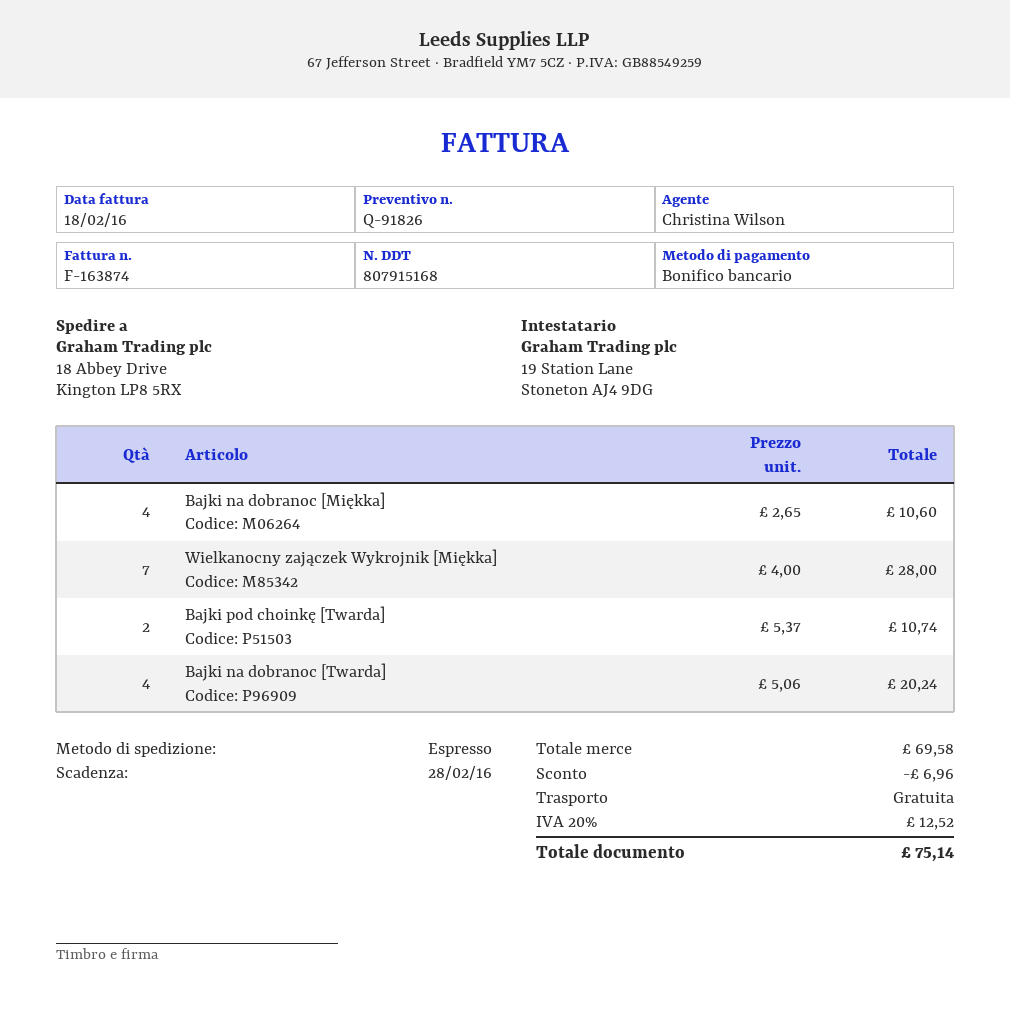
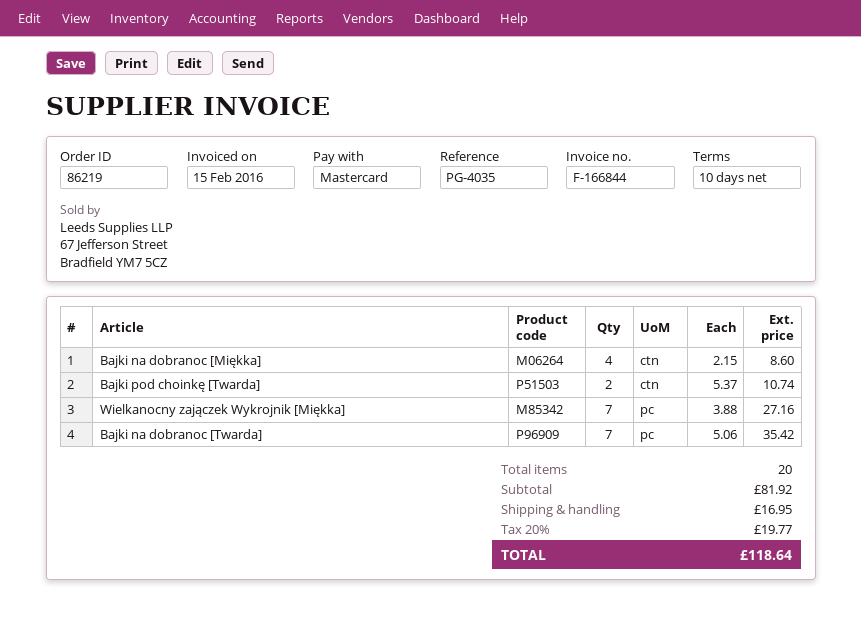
invoice number: F-163874 -> F-166844
invoice date: 2016-02-18 -> 2016-02-15
payment method: bank transfer -> Mastercard
Bajki na dobranoc [Miękka]: 4 x 2.65 = 10.60 -> 4 x 2.15 = 8.60
Wielkanocny zajączek Wykrojnik [Miękka]: 7 x 4.00 = 28.00 -> 7 x 3.88 = 27.16
Bajki na dobranoc [Twarda]: 4 x 5.06 = 20.24 -> 7 x 5.06 = 35.42
subtotal: 69.58 -> 81.92
discount: 6.96 -> none
shipping: 0.00 -> 16.95
tax: 20% = 12.52 -> 20% = 19.77
total: 75.14 -> 118.64

